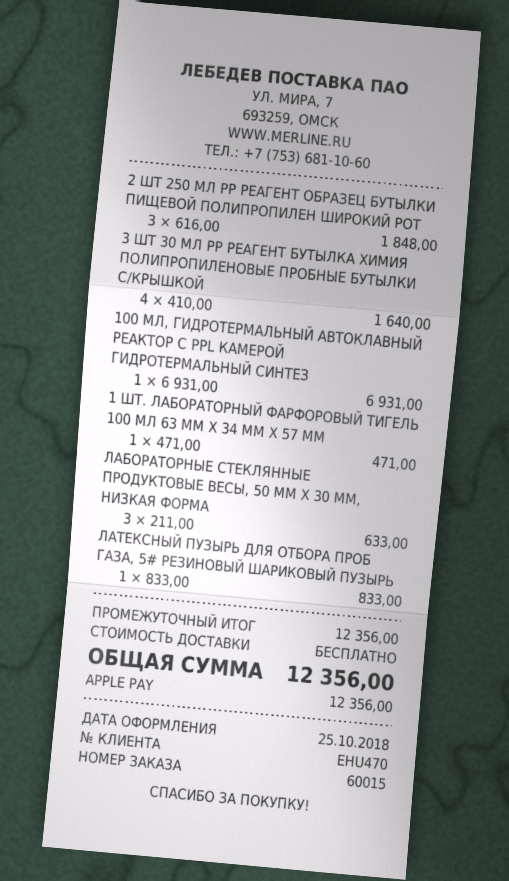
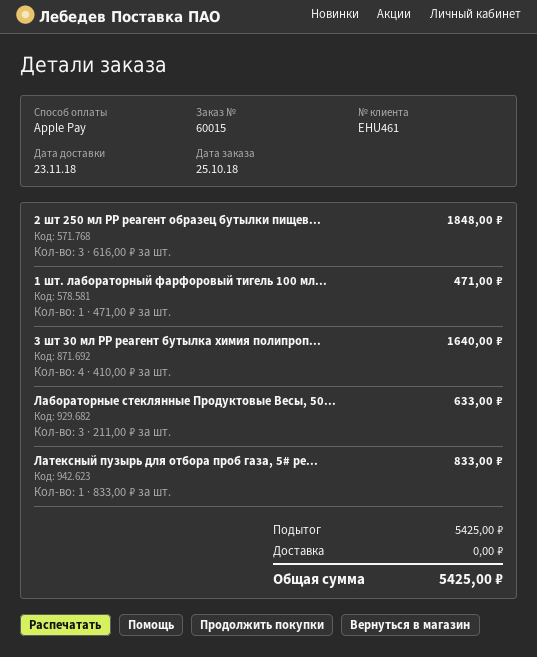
customer number: EHU470 -> EHU461
100 МЛ, ГИДРОТЕРМАЛЬНЫЙ АВТОКЛАВНЫЙ РЕАКТОР С PPL КАМЕРОЙ ГИДРОТЕРМАЛЬНЫЙ СИНТЕЗ: 1 x 6931.00 = 6931.00 -> none
subtotal: 12356.00 -> 5425.00
total: 12356.00 -> 5425.00

